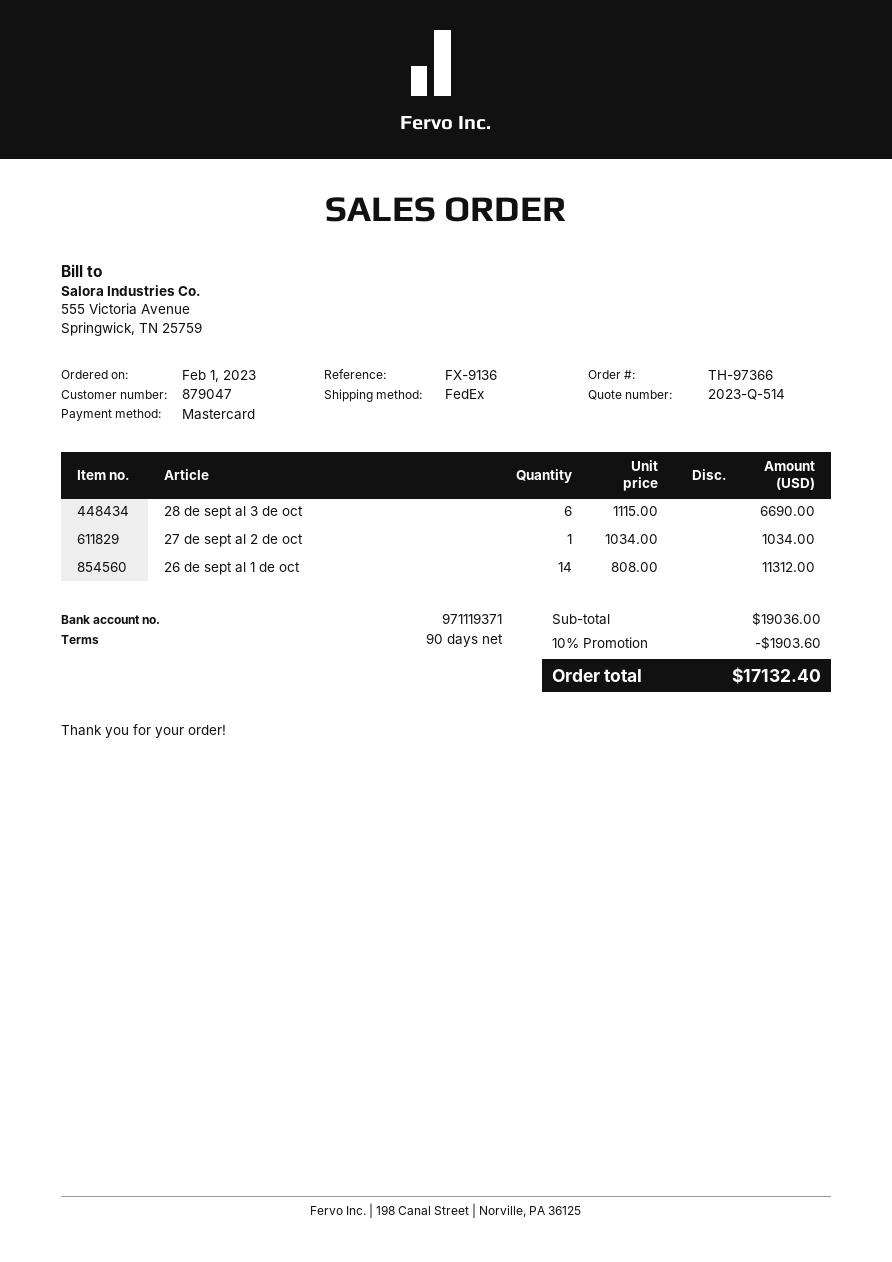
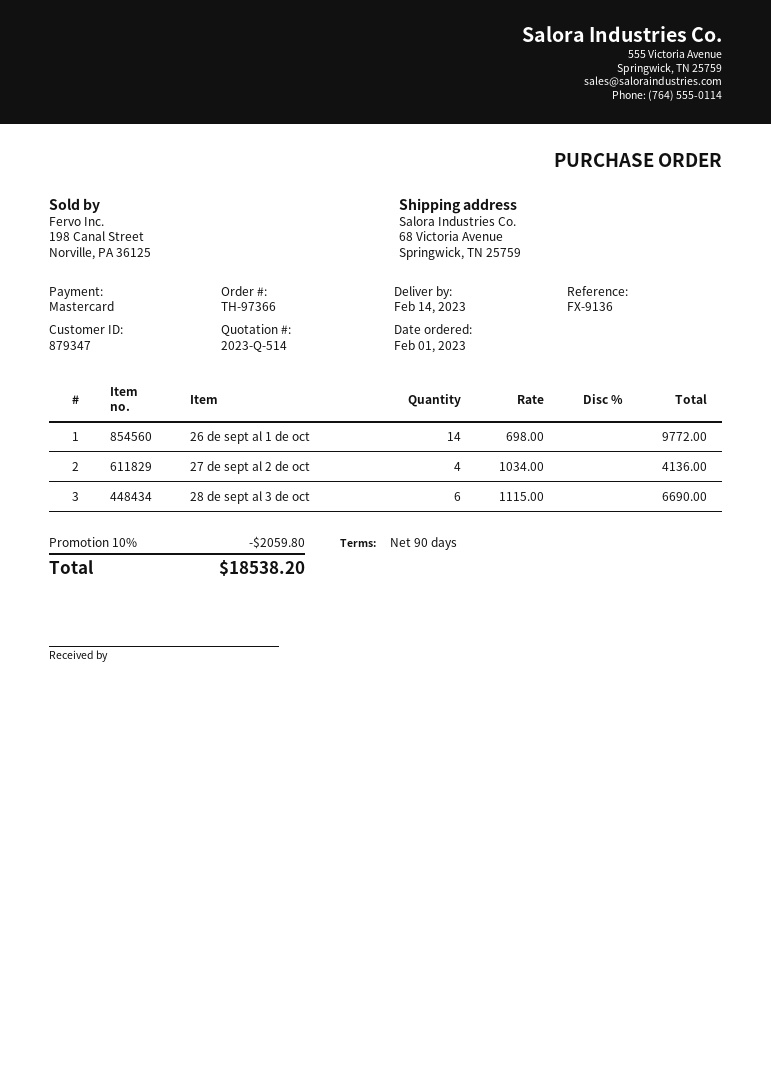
customer number: 879047 -> 879347
27 de sept al 2 de oct: 1 x 1034.00 = 1034.00 -> 4 x 1034.00 = 4136.00
26 de sept al 1 de oct: 14 x 808.00 = 11312.00 -> 14 x 698.00 = 9772.00
discount: 10% = 1903.60 -> 10% = 2059.80
total: 17132.40 -> 18538.20

